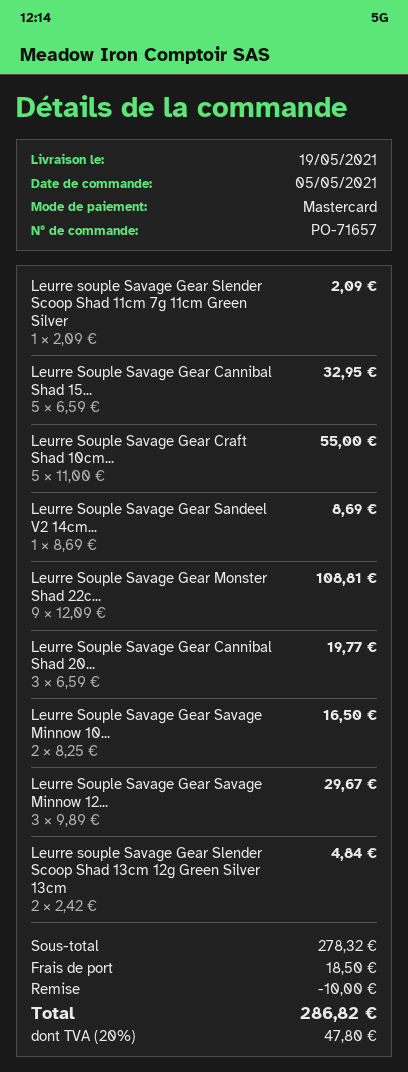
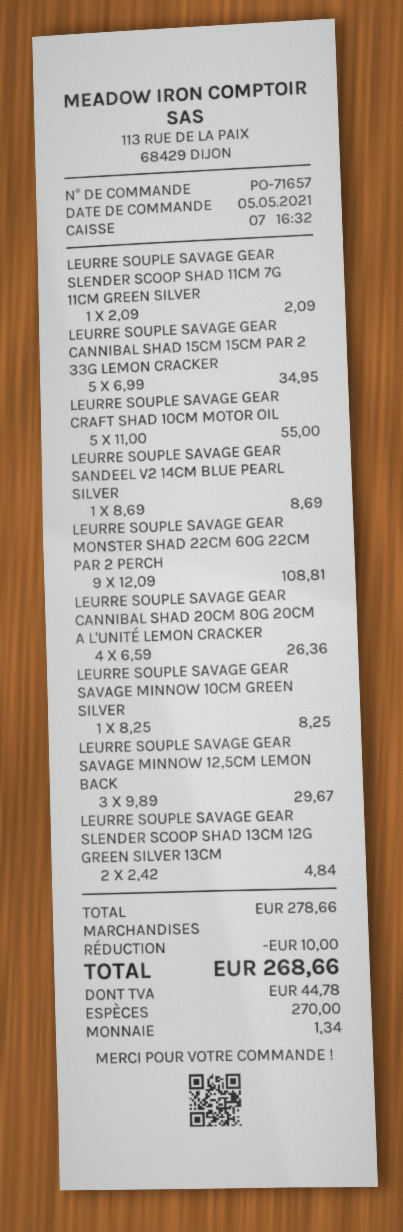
payment method: Mastercard -> cash
Leurre Souple Savage Gear Cannibal Shad 15...: 5 x 6.59 = 32.95 -> 5 x 6.99 = 34.95
Leurre Souple Savage Gear Cannibal Shad 20...: 3 x 6.59 = 19.77 -> 4 x 6.59 = 26.36
Leurre Souple Savage Gear Savage Minnow 10...: 2 x 8.25 = 16.50 -> 1 x 8.25 = 8.25
subtotal: 278.32 -> 278.66
shipping: 18.50 -> none
tax: 47.80 -> 44.78
total: 286.82 -> 268.66

